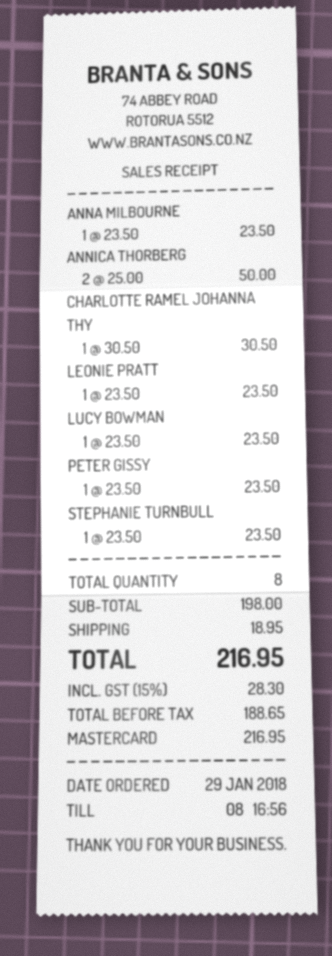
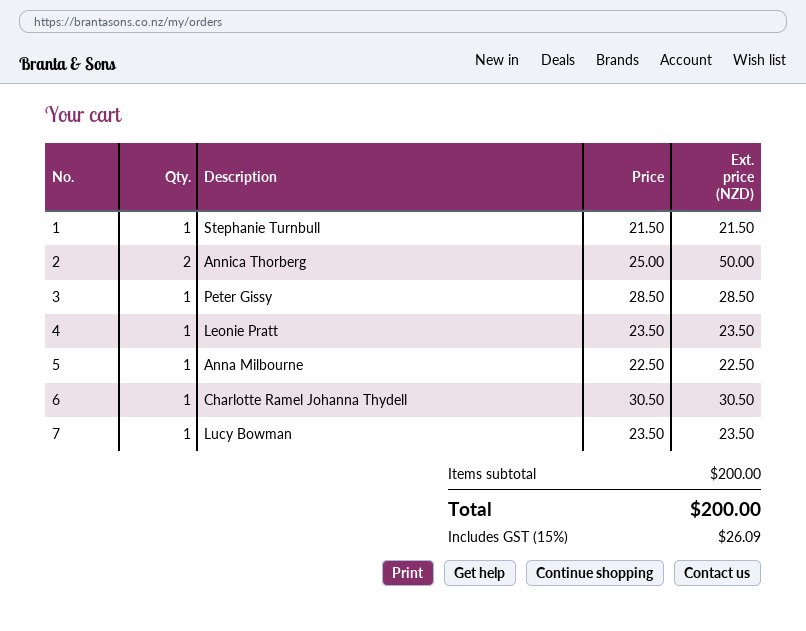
ANNA MILBOURNE: 1 x 23.50 = 23.50 -> 1 x 22.50 = 22.50
PETER GISSY: 1 x 23.50 = 23.50 -> 1 x 28.50 = 28.50
STEPHANIE TURNBULL: 1 x 23.50 = 23.50 -> 1 x 21.50 = 21.50
subtotal: 198.00 -> 200.00
shipping: 18.95 -> none
tax: 15% = 28.30 -> 15% = 26.09
total: 216.95 -> 200.00

